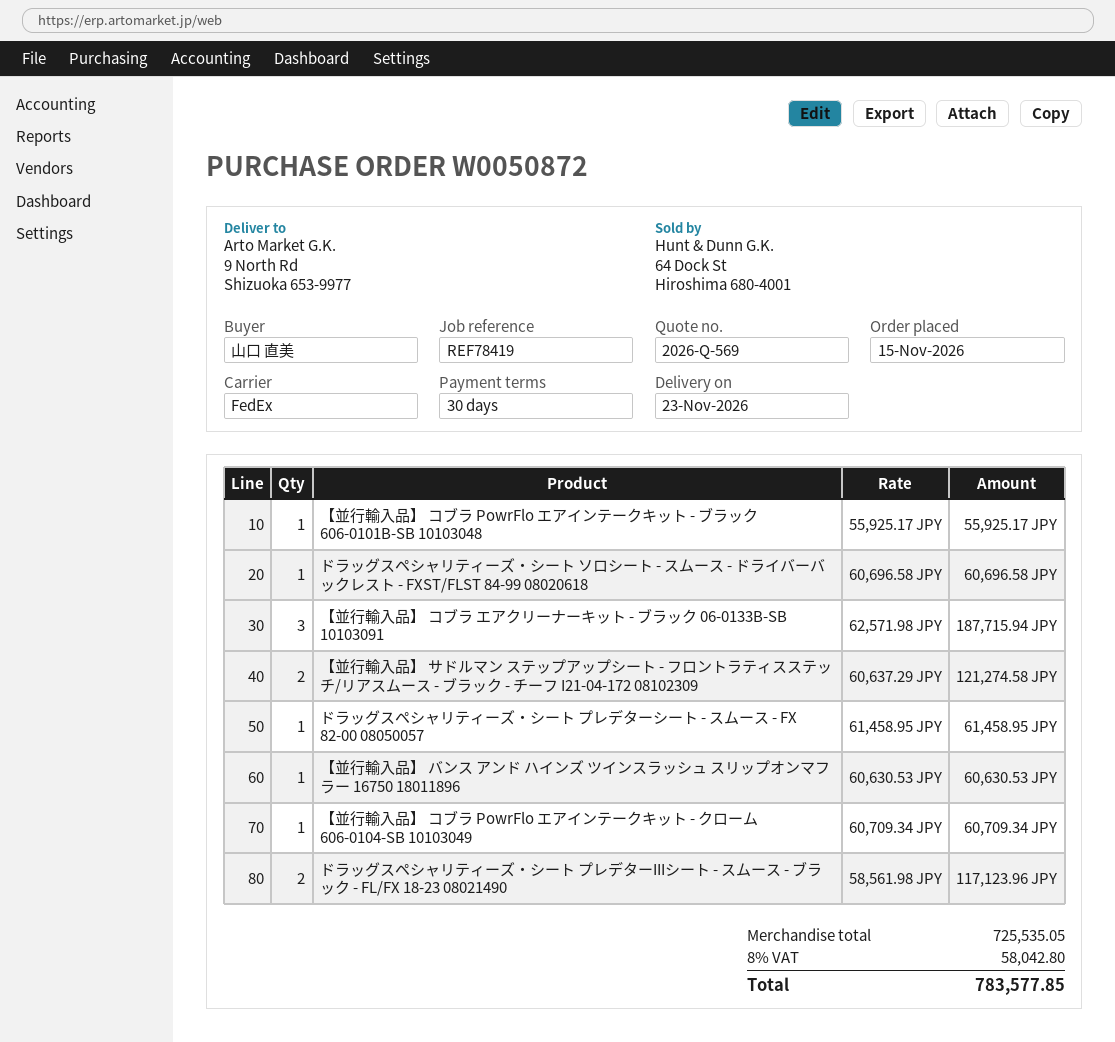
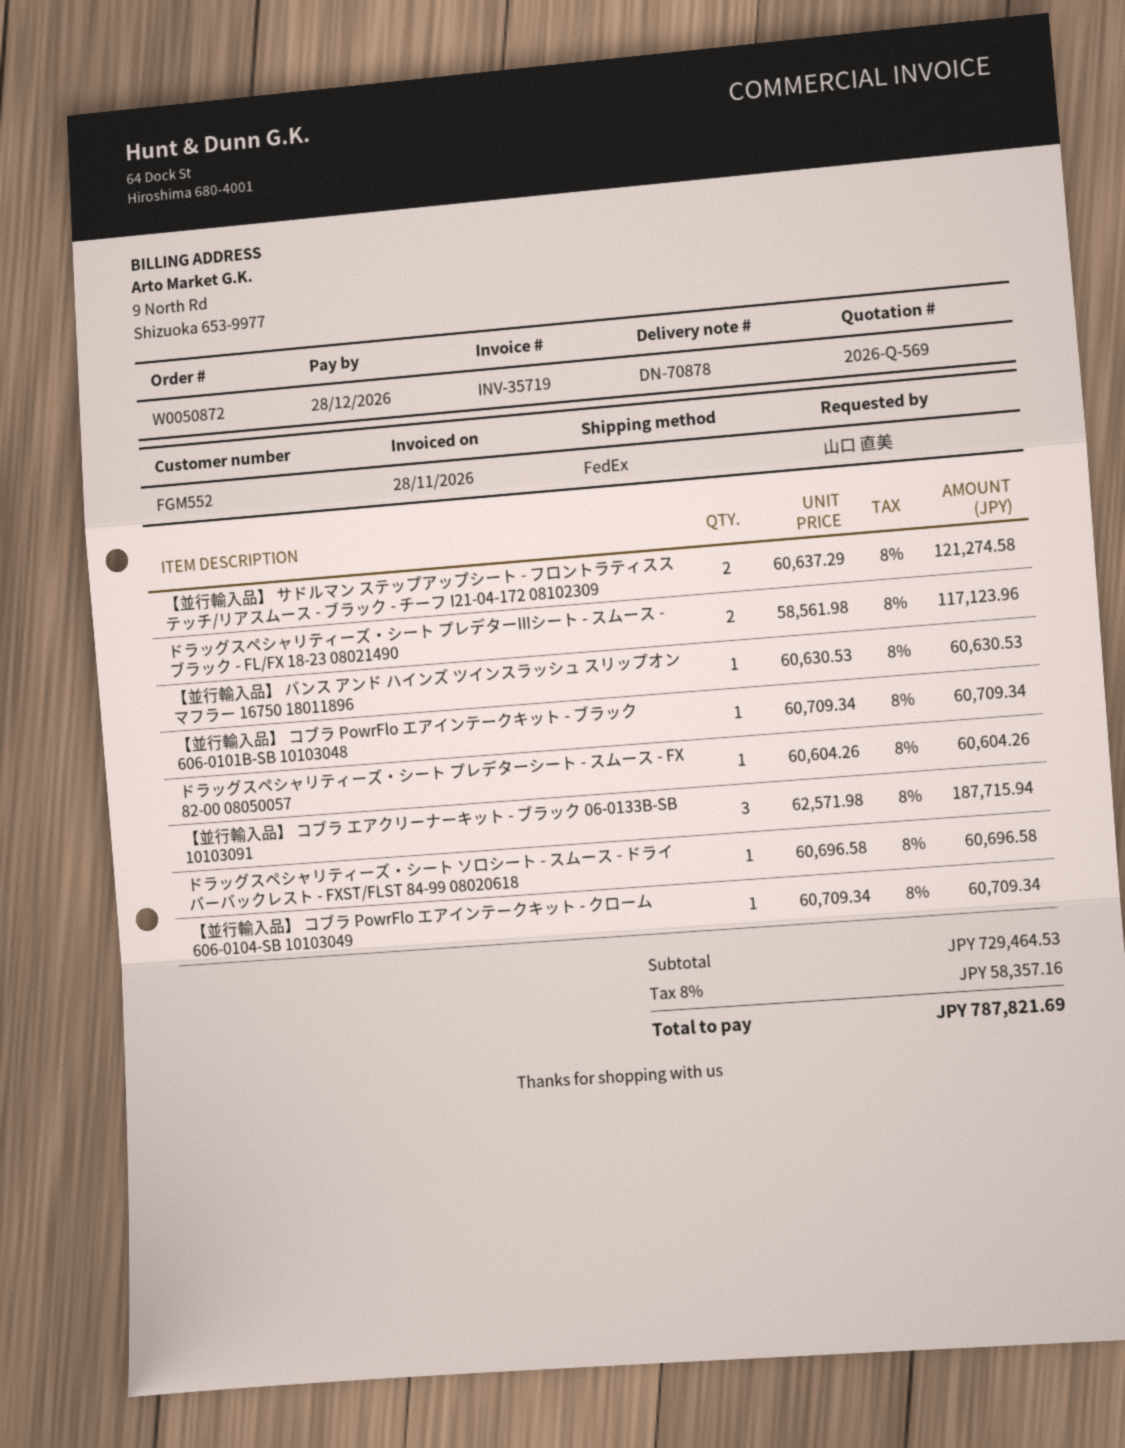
【並行輸入品】 コブラ PowrFlo エアインテークキット - ブラック 606-0101B-SB 10103048: 1 x 55925.17 = 55925.17 -> 1 x 60709.34 = 60709.34
ドラッグスペシャリティーズ・シート プレデターシート - スムース - FX 82-00 08050057: 1 x 61458.95 = 61458.95 -> 1 x 60604.26 = 60604.26
subtotal: 725535.05 -> 729464.53
tax: 8% = 58042.80 -> 8% = 58357.16
total: 783577.85 -> 787821.69

